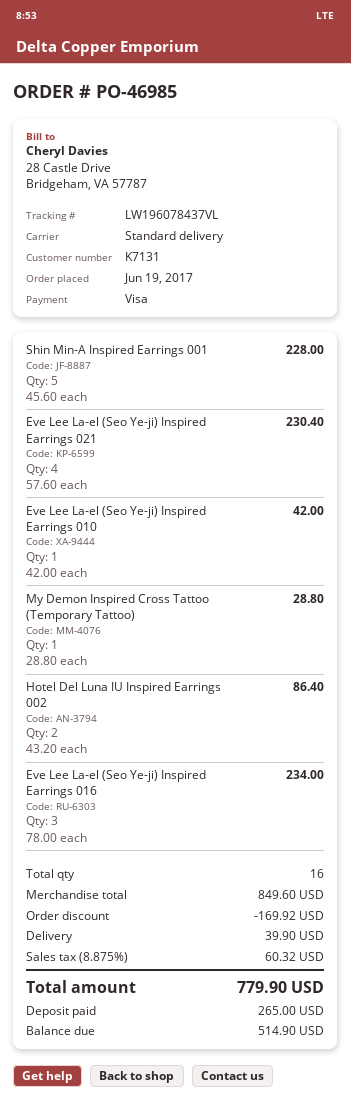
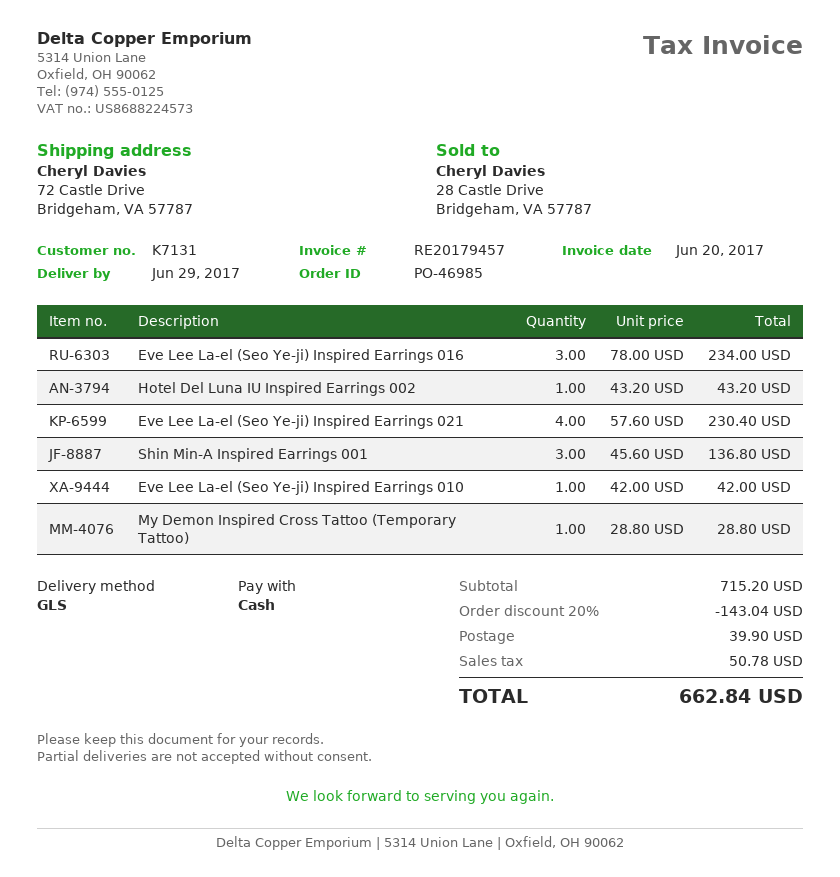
payment method: Visa -> cash
shipping method: standard -> GLS
Shin Min-A Inspired Earrings 001: 5 x 45.60 = 228.00 -> 3 x 45.60 = 136.80
Hotel Del Luna IU Inspired Earrings 002: 2 x 43.20 = 86.40 -> 1 x 43.20 = 43.20
subtotal: 849.60 -> 715.20
discount: 169.92 -> 143.04
tax: 60.32 -> 50.78
total: 779.90 -> 662.84

